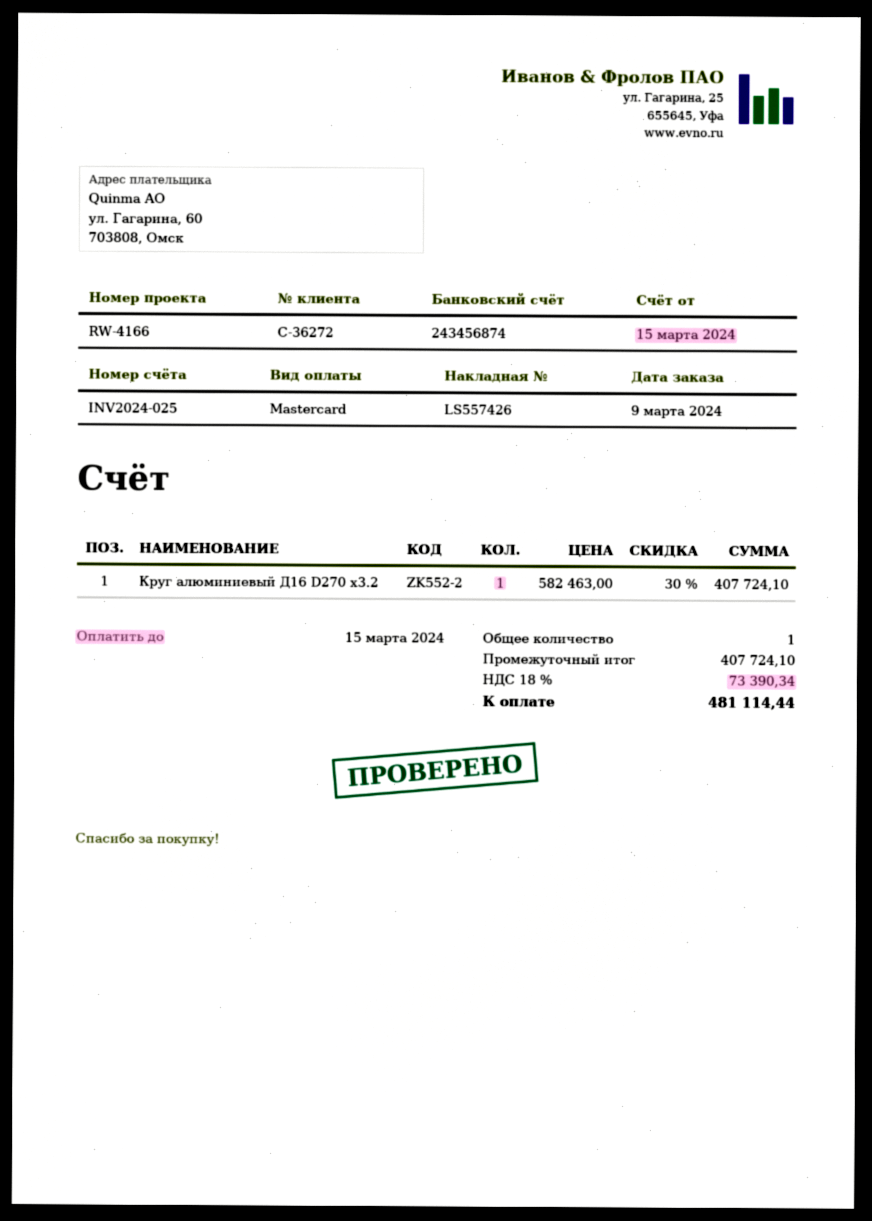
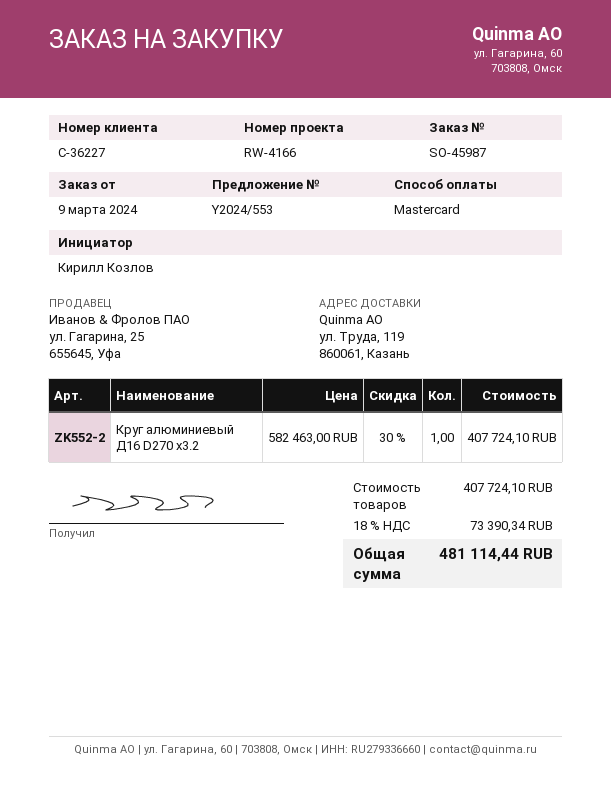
customer number: C-36272 -> C-36227

